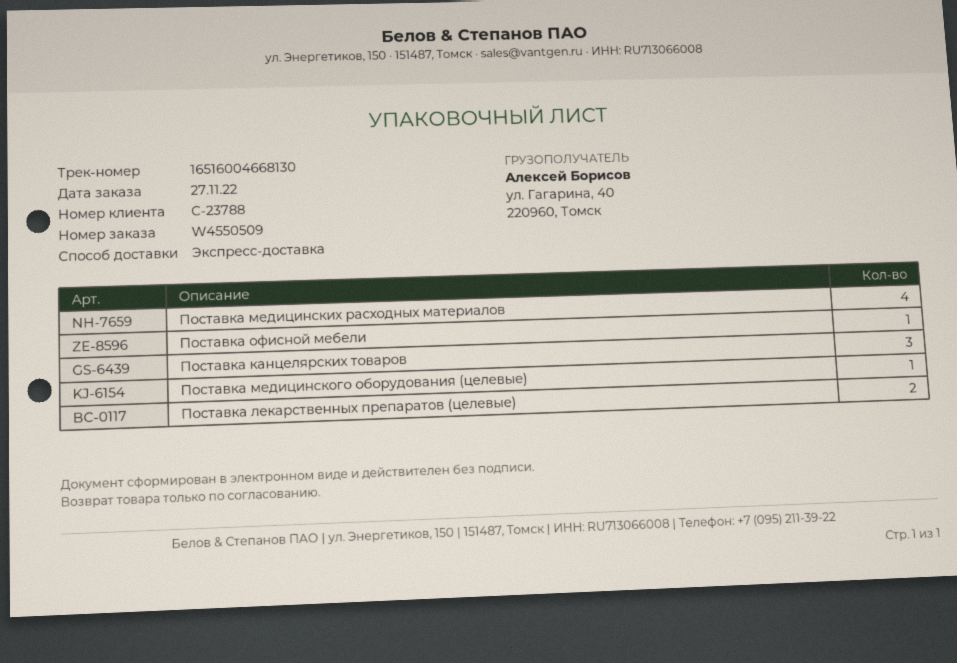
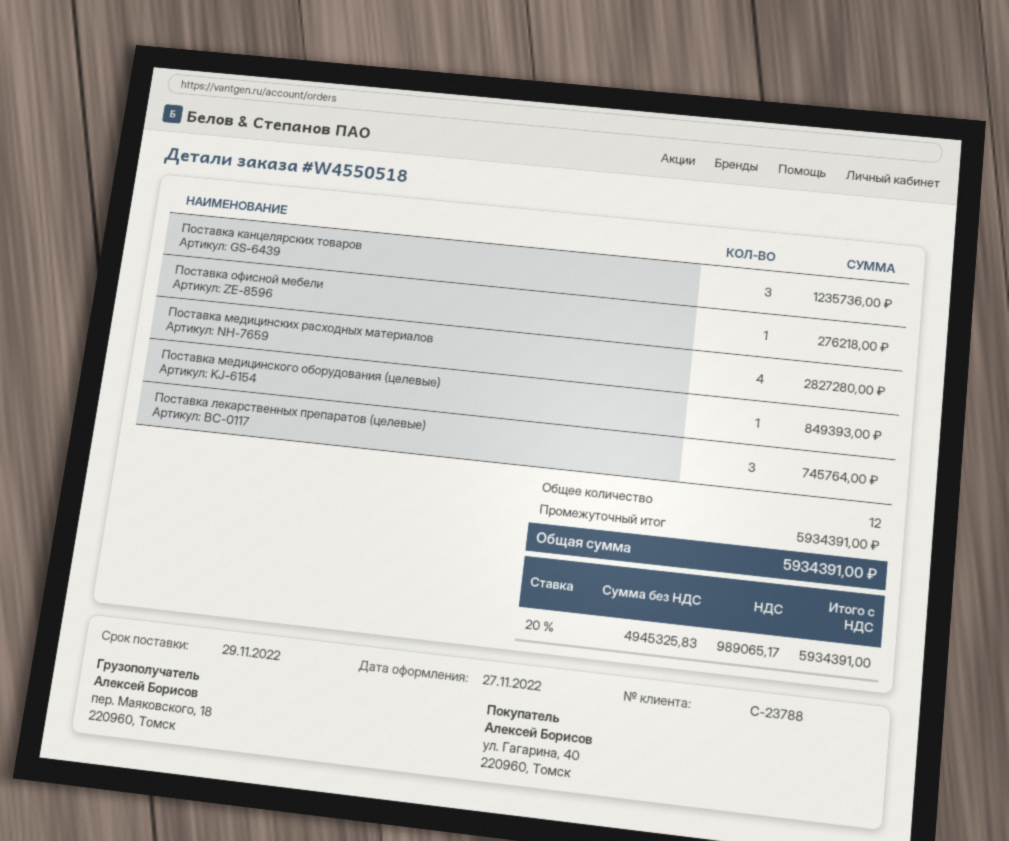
order number: W4550509 -> W4550518
ship to: ул. Гагарина, 40, 220960, Томск -> пер. Маяковского, 18, 220960, Томск
Поставка лекарственных препаратов (целевые): 2 -> 3

